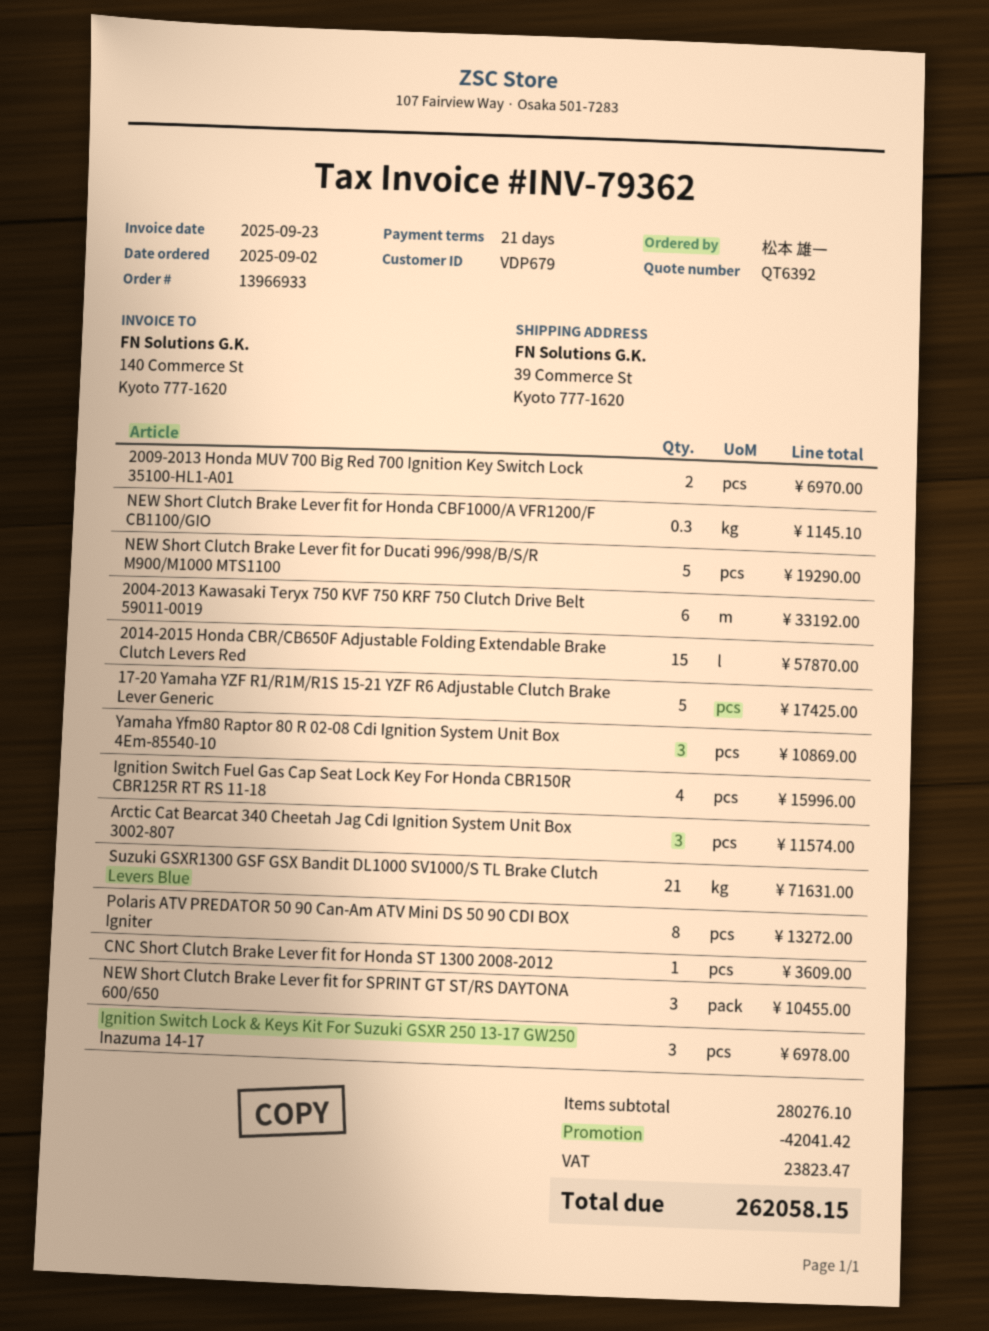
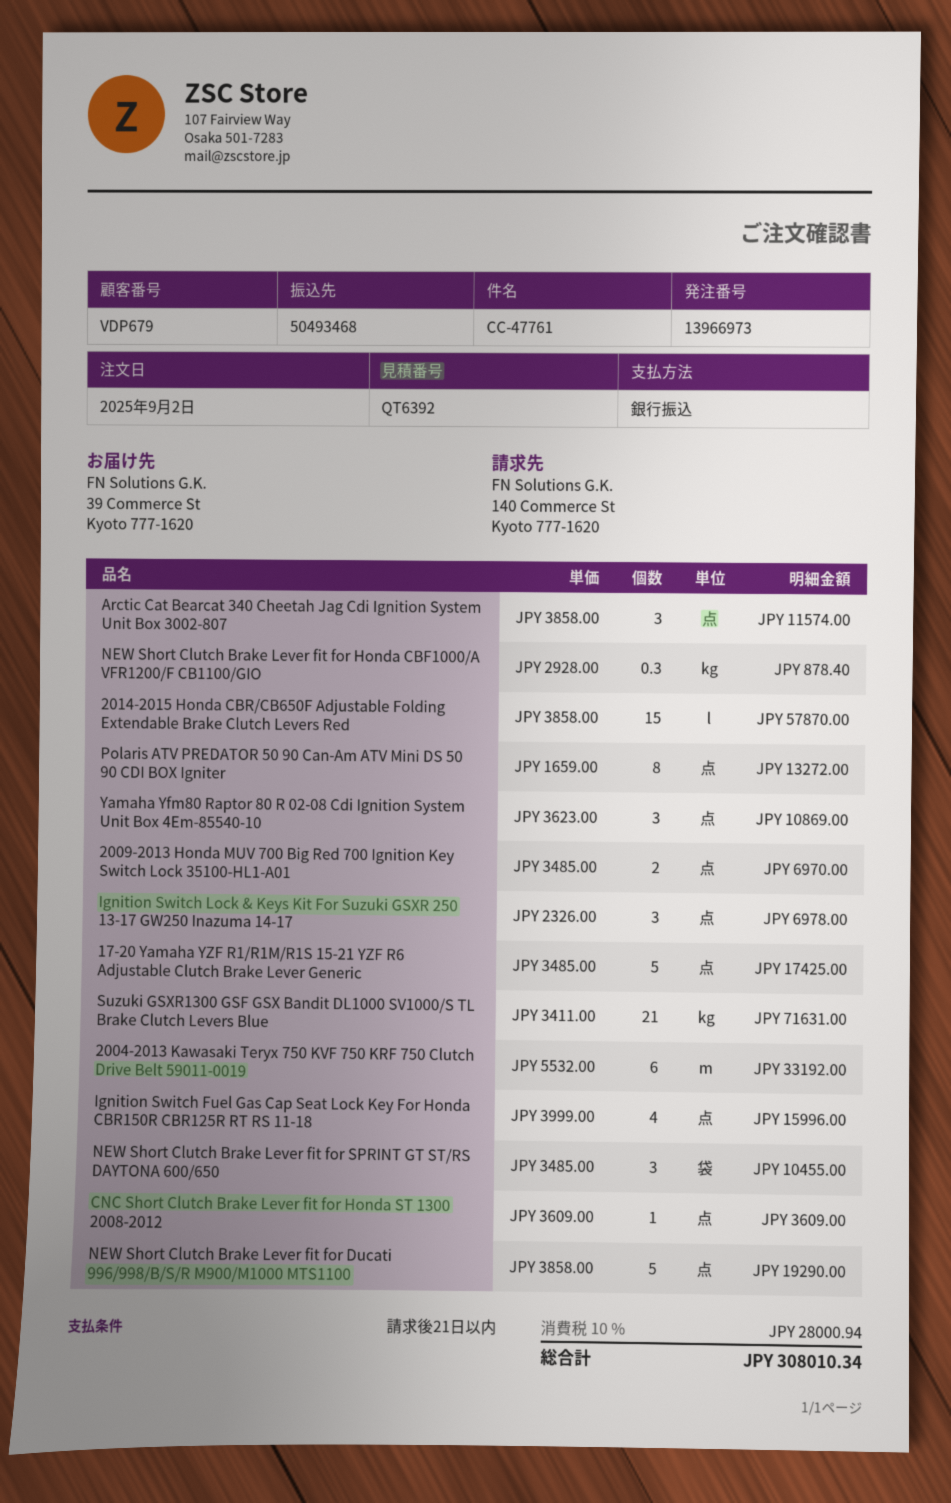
order number: 13966933 -> 13966973
NEW Short Clutch Brake Lever fit for Honda CBF1000/A VFR1200/F CB1100/GIO: 0.3 for 1145.10 -> 0.3 for 878.40
discount: 42041.42 -> none
tax: 23823.47 -> 28000.94
total: 262058.15 -> 308010.34

